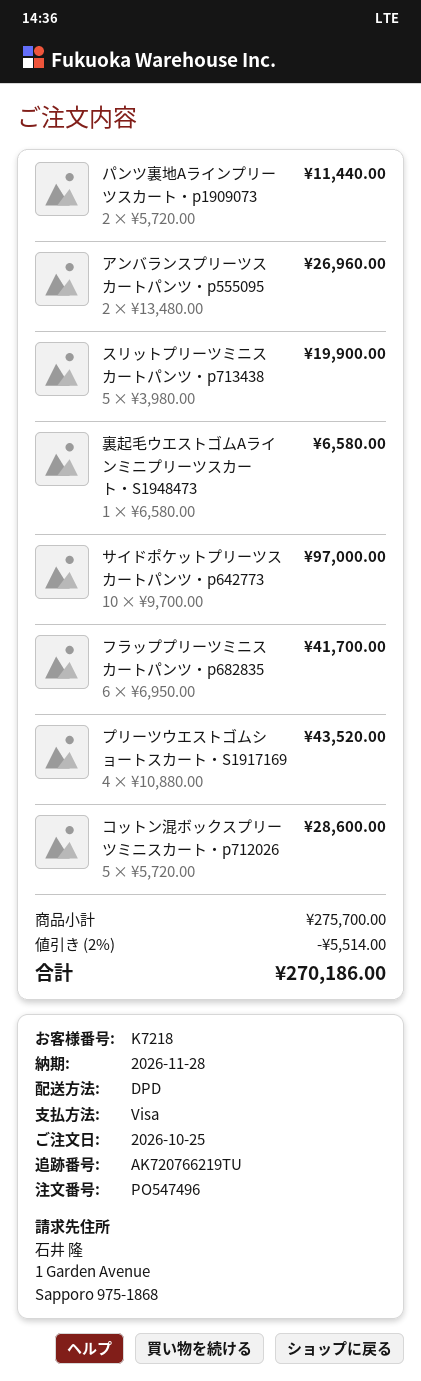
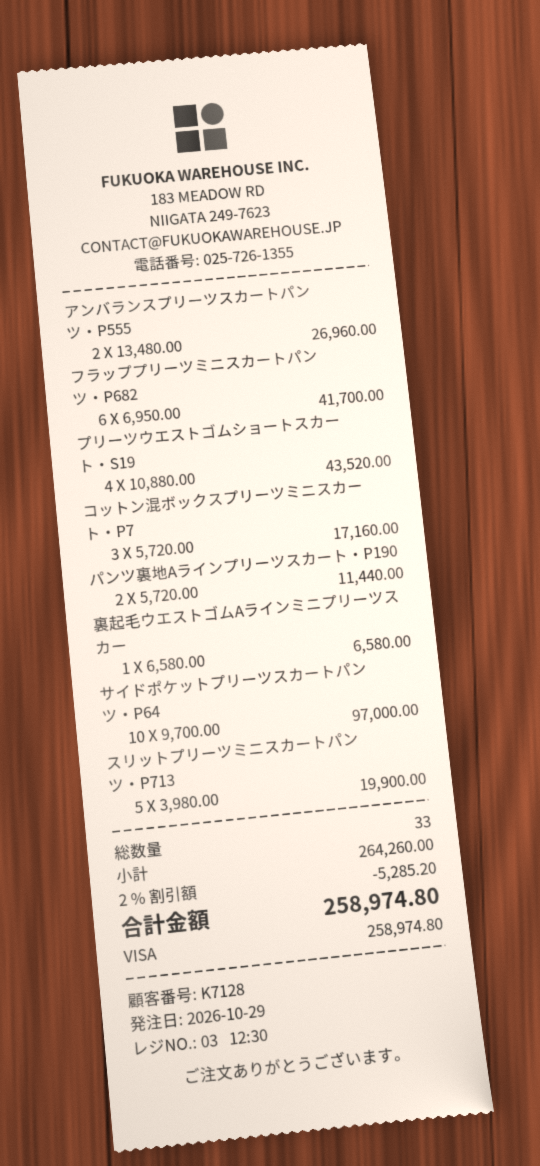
order date: 2026-10-25 -> 2026-10-29
customer number: K7218 -> K7128
コットン混ボックスプリーツミニスカート・p712026: 5 x 5720.00 = 28600.00 -> 3 x 5720.00 = 17160.00
subtotal: 275700.00 -> 264260.00
discount: 2% = 5514.00 -> 2% = 5285.20
total: 270186.00 -> 258974.80

